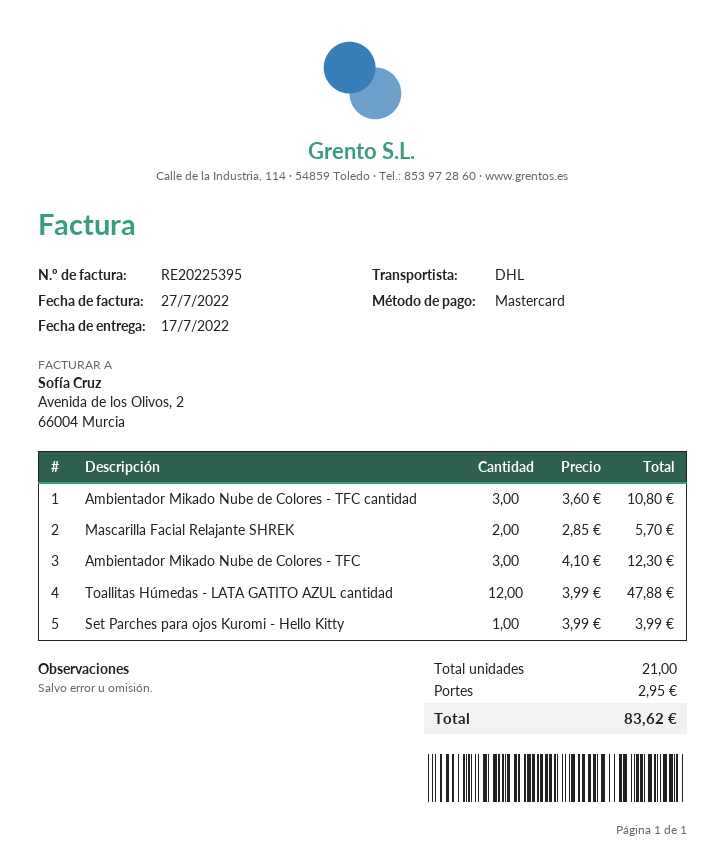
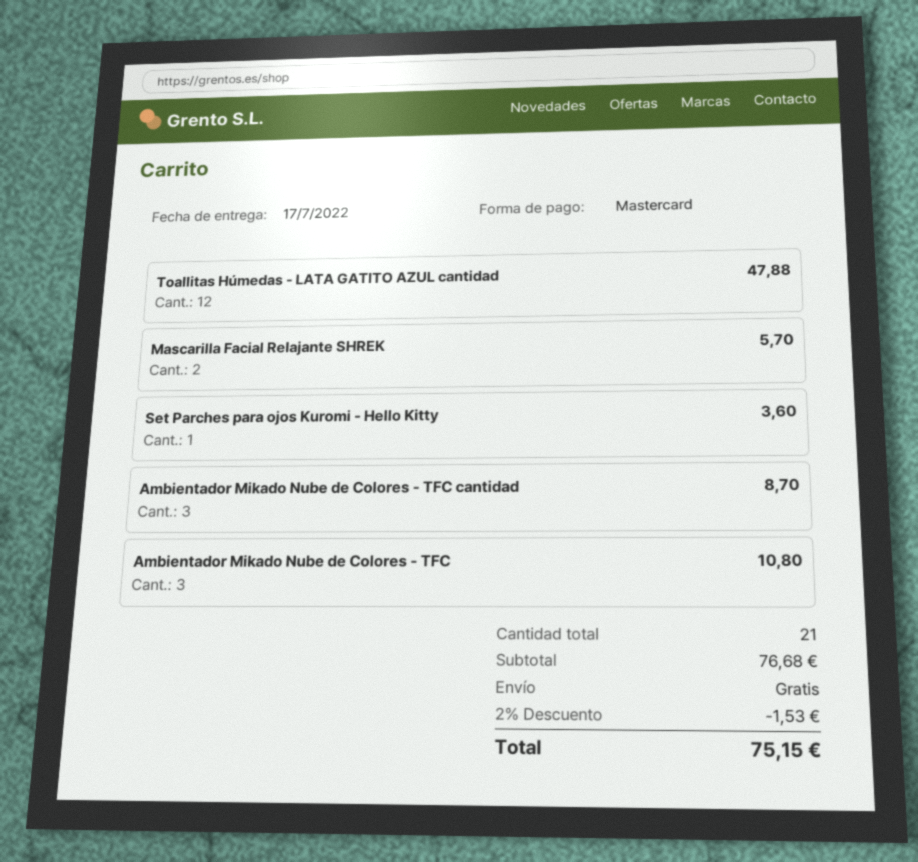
Ambientador Mikado Nube de Colores - TFC cantidad: 3 for 10.80 -> 3 for 8.70
Ambientador Mikado Nube de Colores - TFC: 3 for 12.30 -> 3 for 10.80
Set Parches para ojos Kuromi - Hello Kitty: 1 for 3.99 -> 1 for 3.60
discount: none -> 2% = 1.53
shipping: 2.95 -> 0.00
total: 83.62 -> 75.15

